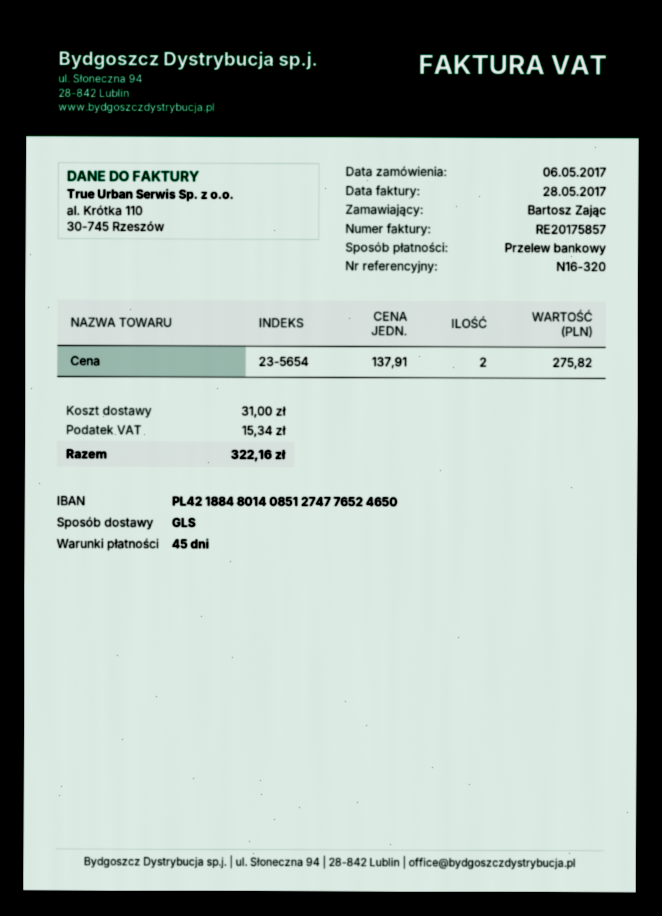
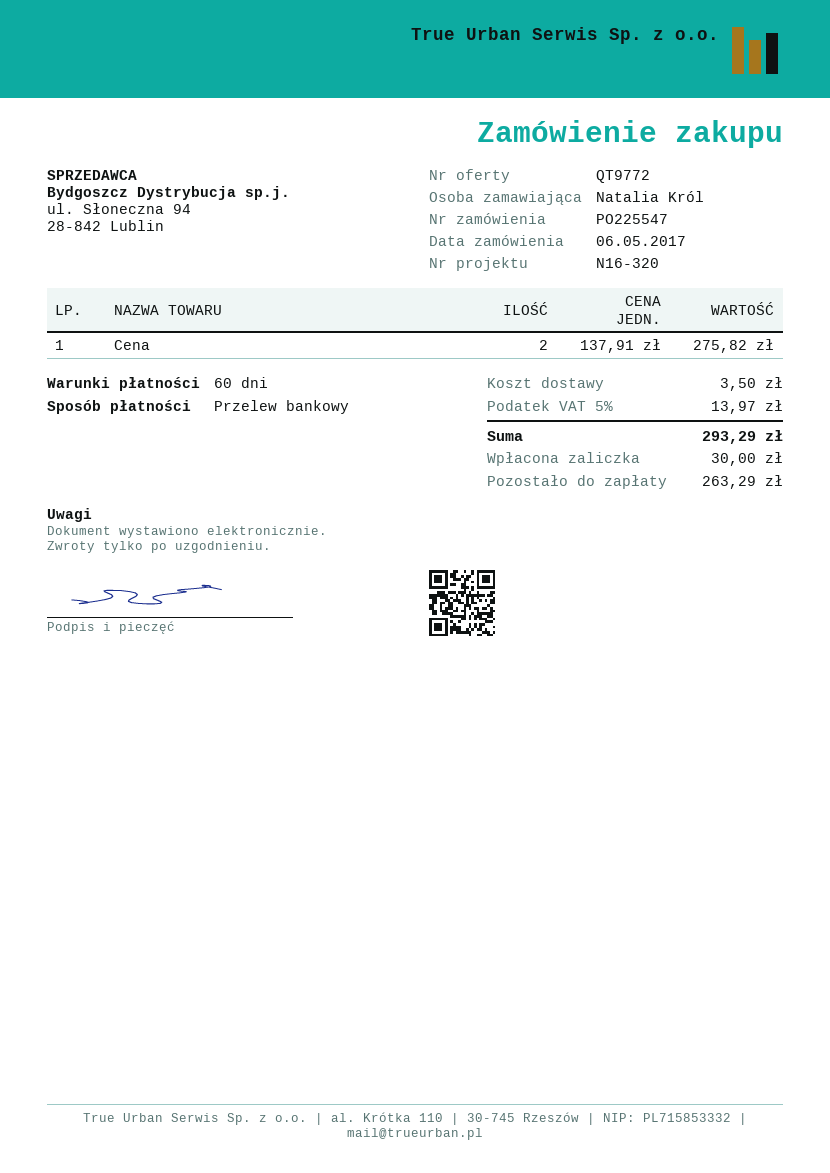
payment terms: 45 days -> 60 days
ordered by: Bartosz Zając -> Natalia Król
shipping: 31.00 -> 3.50
tax: 15.34 -> 13.97
total: 322.16 -> 293.29

